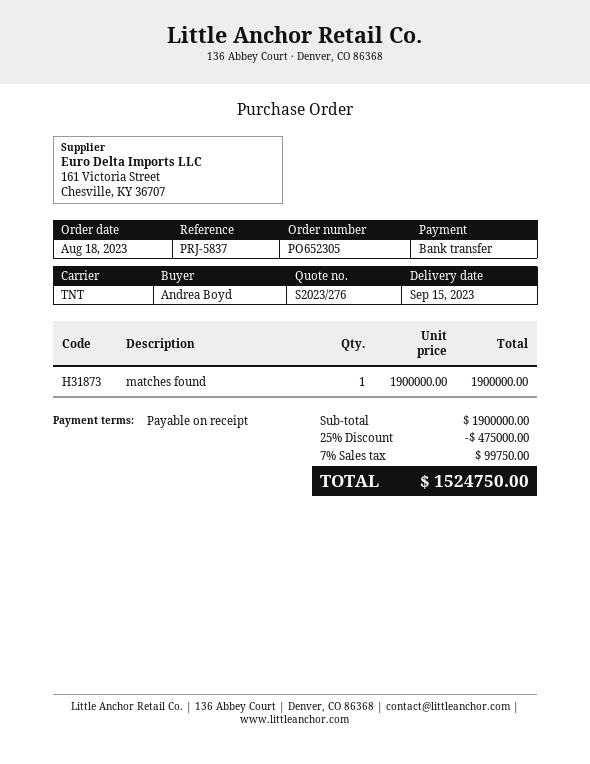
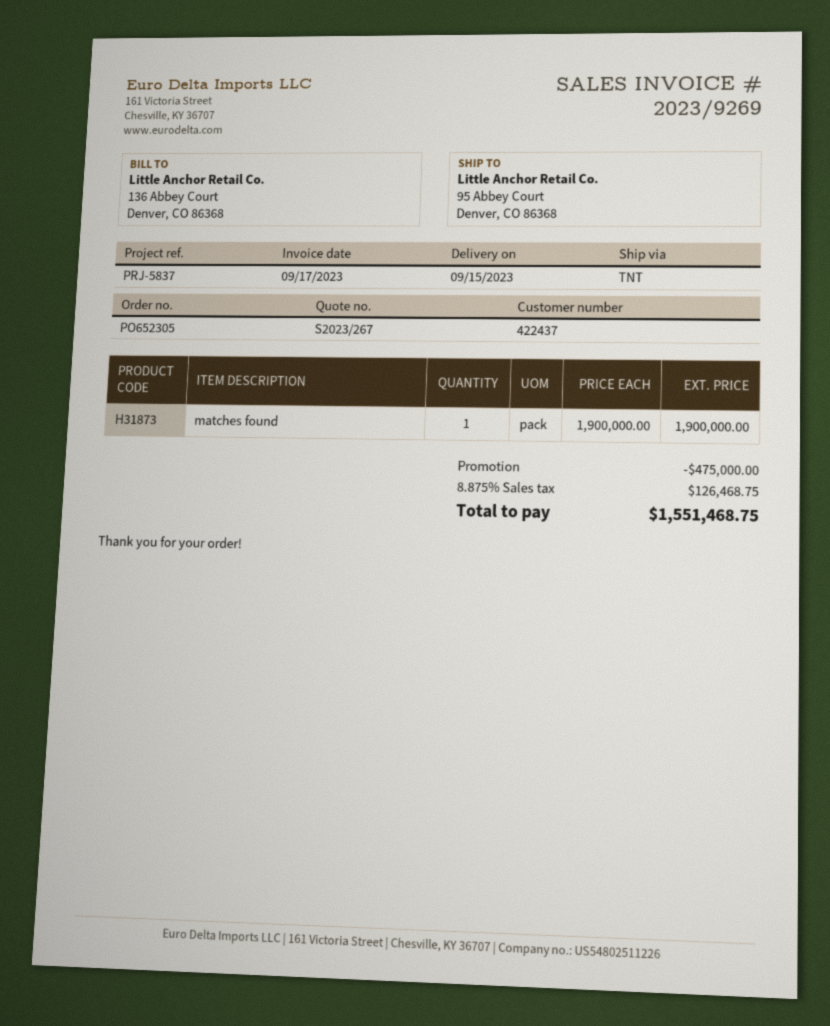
quote number: S2023/276 -> S2023/267
tax: 7% = 99750.00 -> 8.875% = 126468.75
total: 1524750.00 -> 1551468.75

